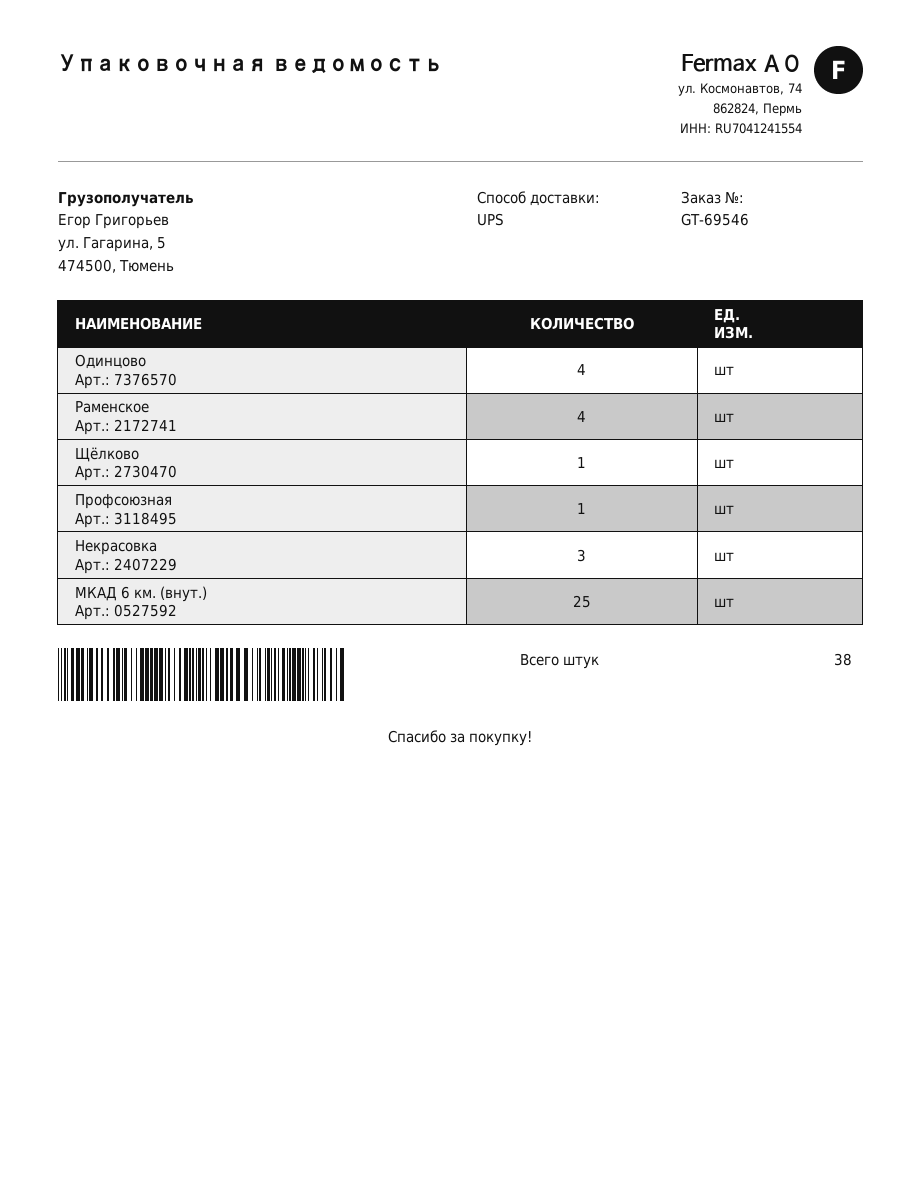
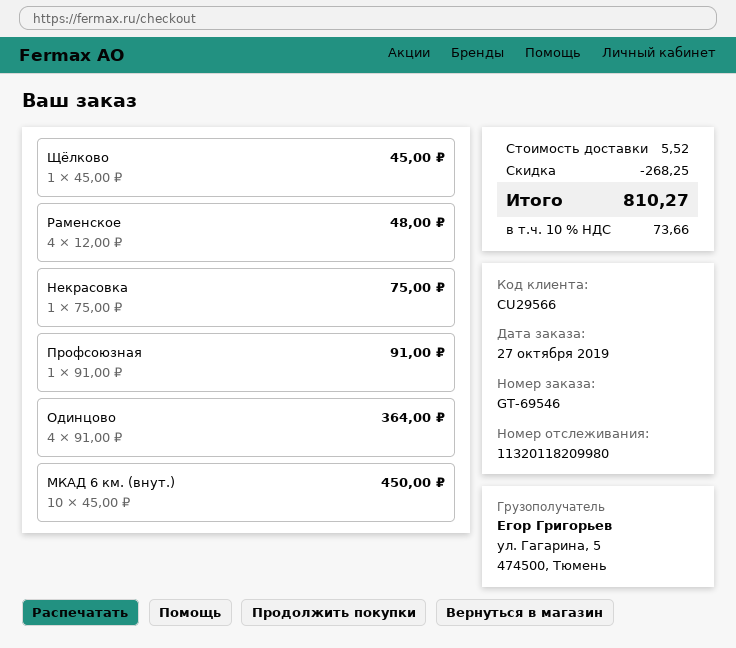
Некрасовка: 3 -> 1
МКАД 6 км. (внут.): 25 -> 10

